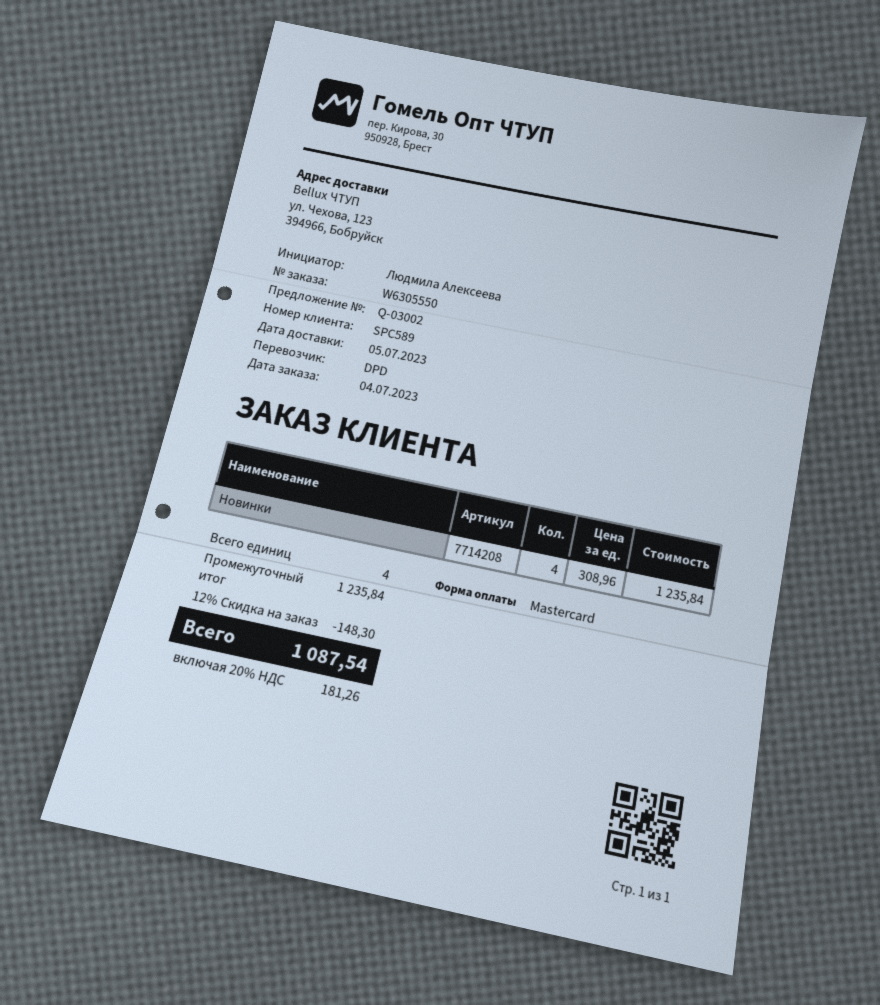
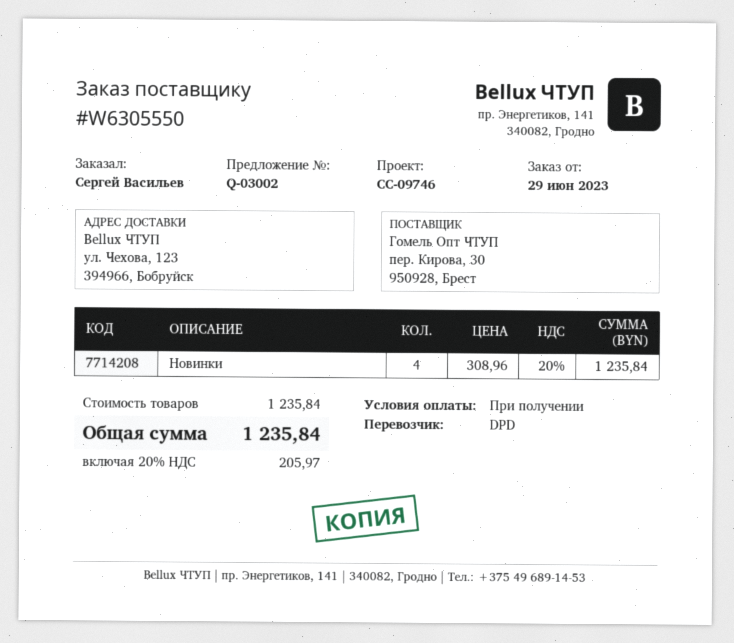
order date: 2023-07-04 -> 2023-06-29
ordered by: Людмила Алексеева -> Сергей Васильев
discount: 12% = 148.30 -> none
tax: 20% = 181.26 -> 20% = 205.97
total: 1087.54 -> 1235.84

